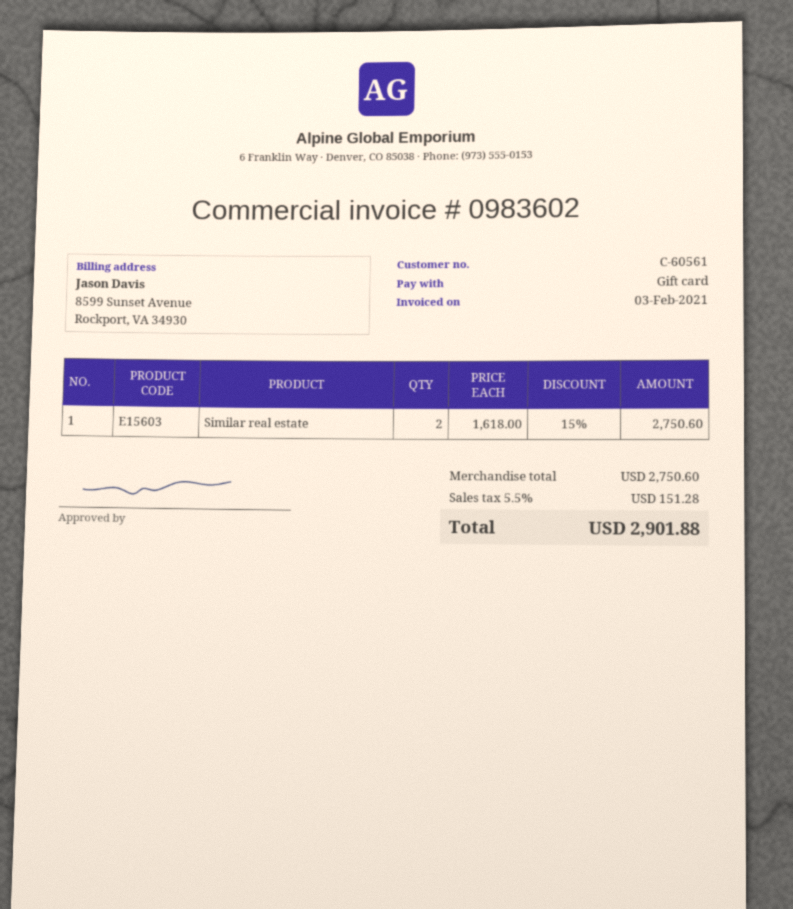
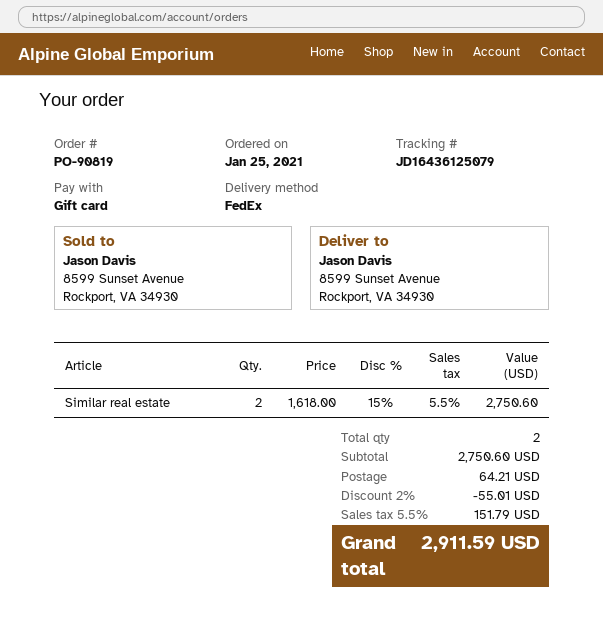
discount: none -> 2% = 55.01
shipping: none -> 64.21
tax: 5.5% = 151.28 -> 5.5% = 151.79
total: 2901.88 -> 2911.59

